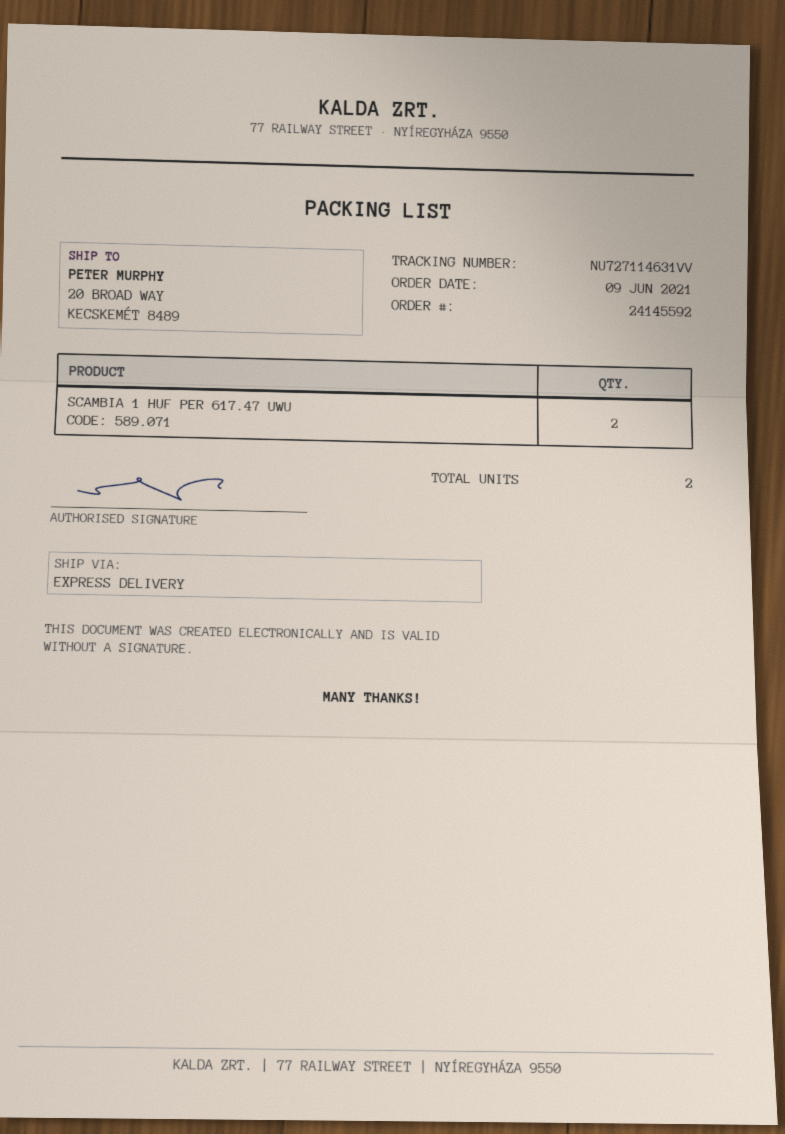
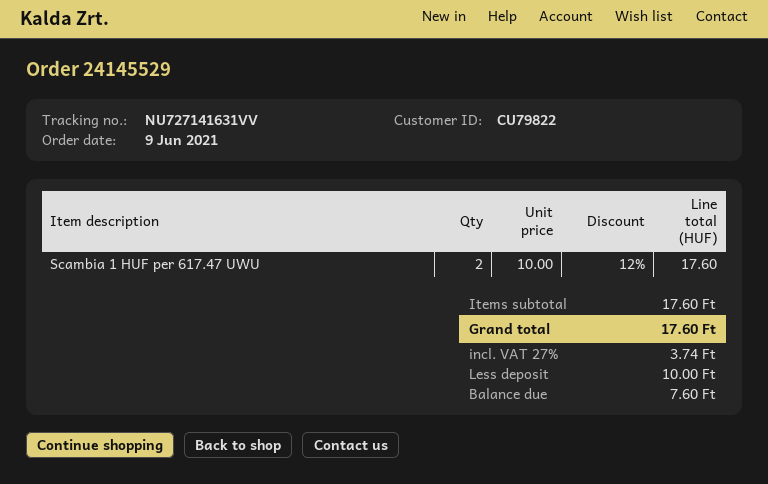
order number: 24145592 -> 24145529
tracking number: NU727114631VV -> NU727141631VV

